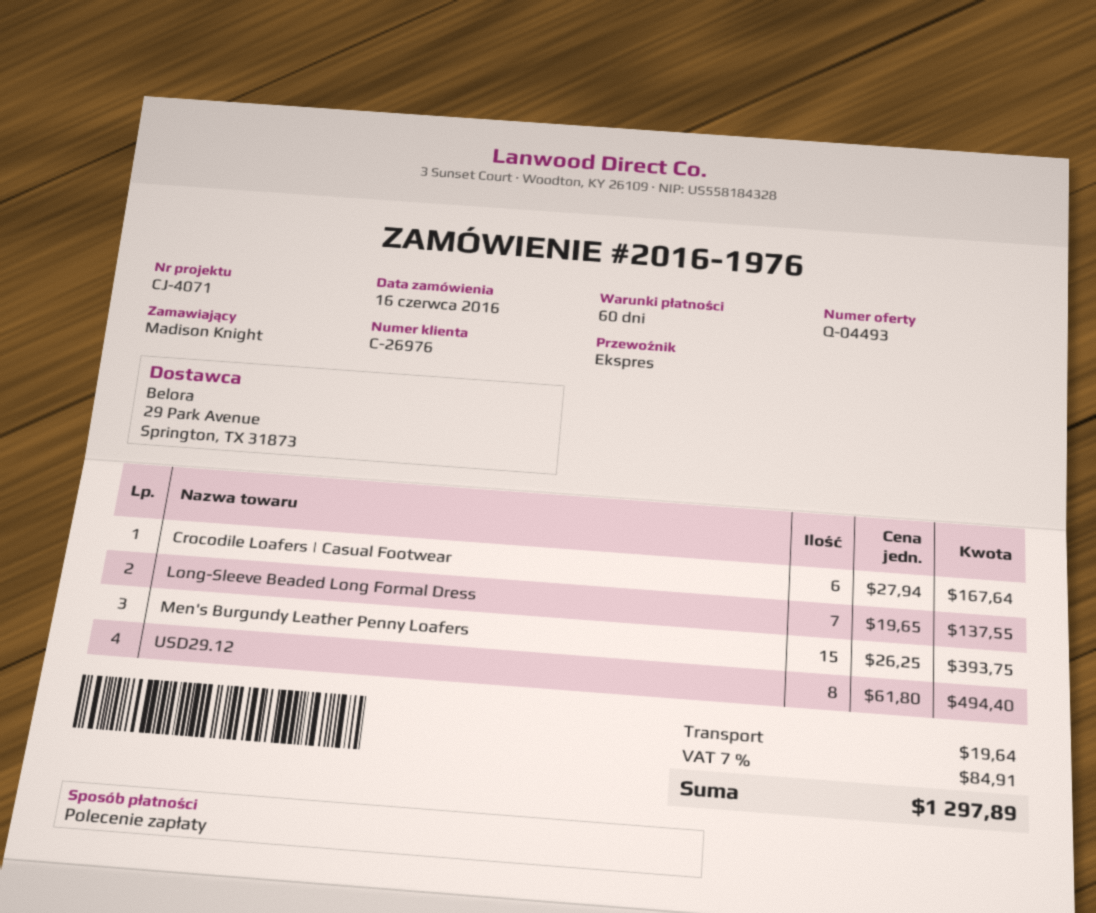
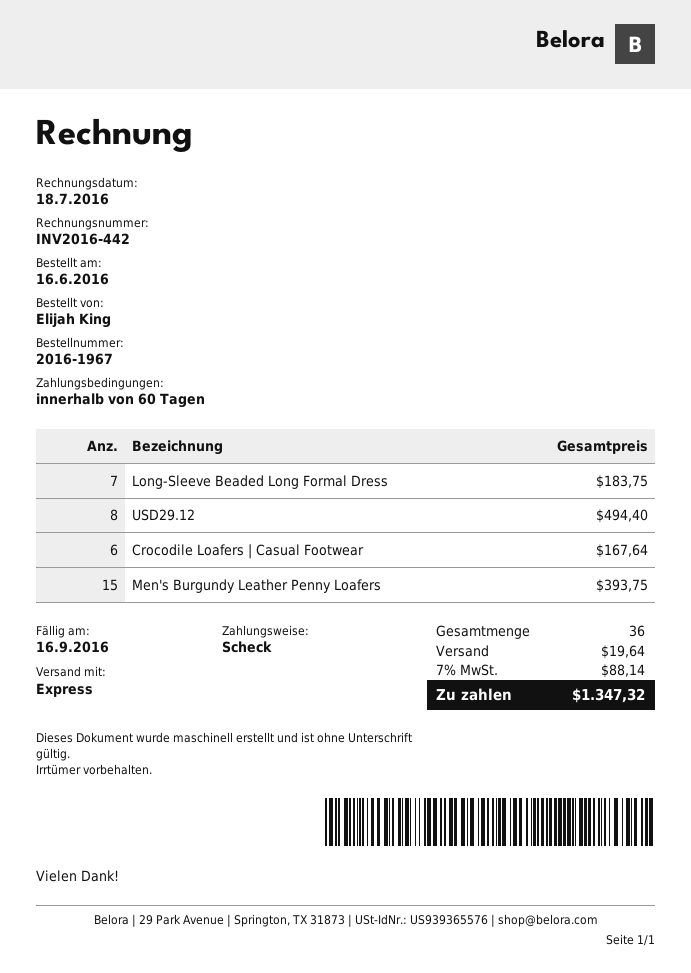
order number: 2016-1976 -> 2016-1967
ordered by: Madison Knight -> Elijah King
payment method: direct debit -> cheque
Long-Sleeve Beaded Long Formal Dress: 7 for 137.55 -> 7 for 183.75
tax: 7% = 84.91 -> 7% = 88.14
total: 1297.89 -> 1347.32

